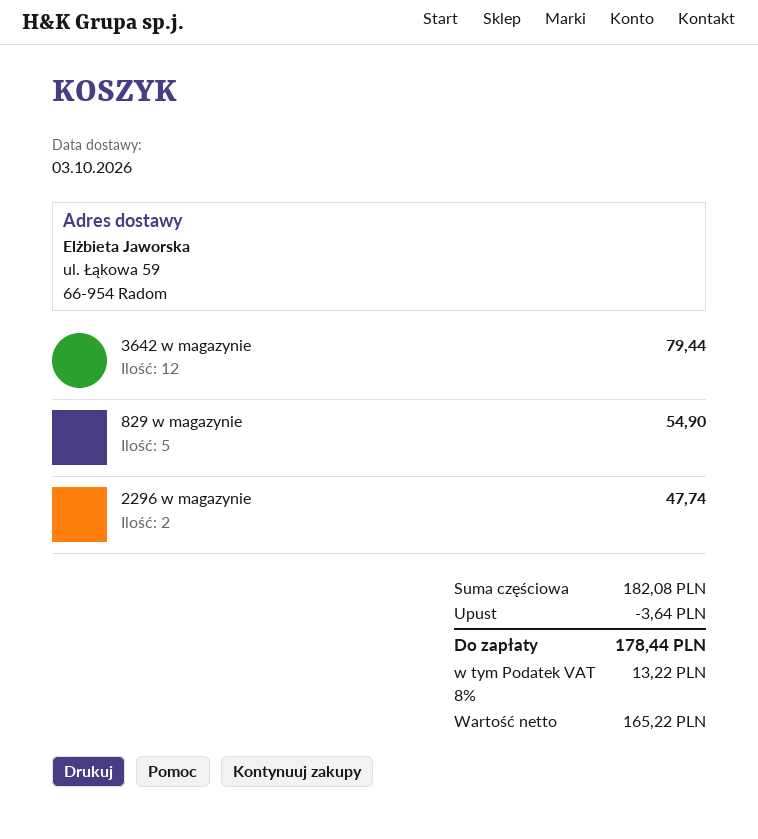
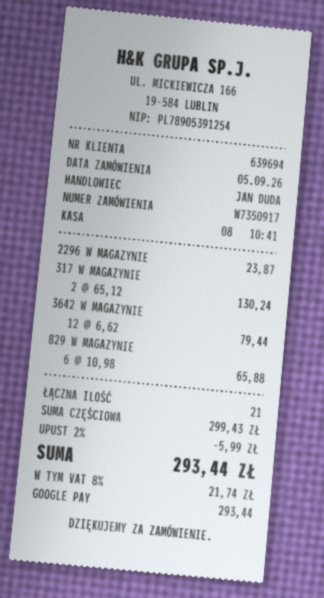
829 w magazynie: 5 for 54.90 -> 6 for 65.88
2296 w magazynie: 2 for 47.74 -> 1 for 23.87
317 W MAGAZYNIE: none -> 2 for 130.24
subtotal: 182.08 -> 299.43
discount: 3.64 -> 5.99
tax: 8% = 13.22 -> 8% = 21.74
total: 178.44 -> 293.44

